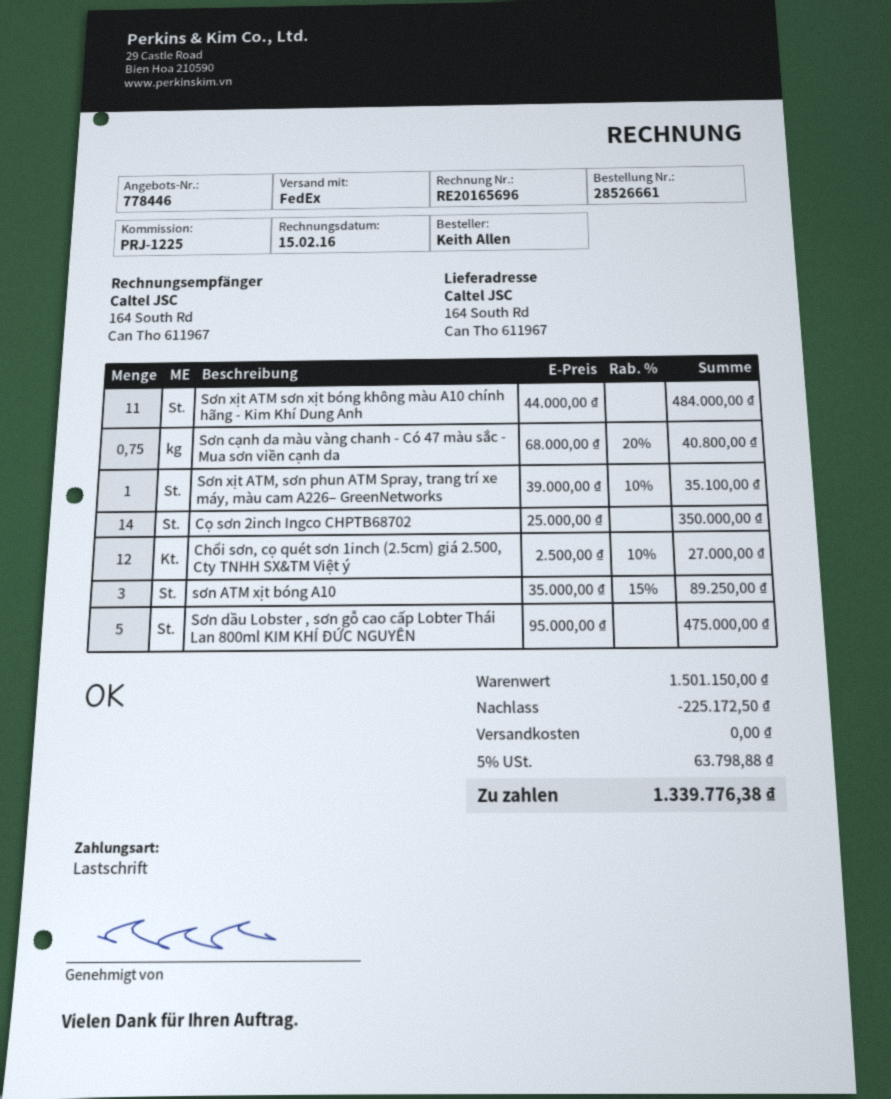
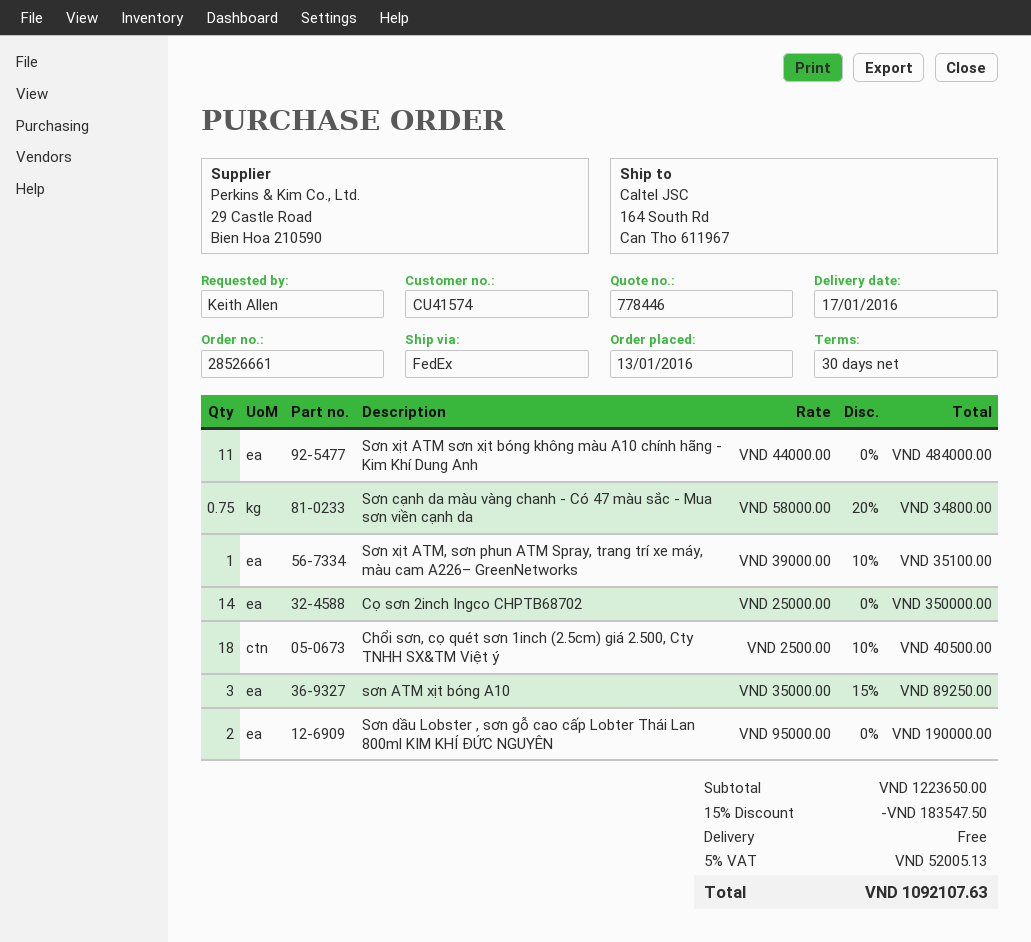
Sơn cạnh da màu vàng chanh - Có 47 màu sắc - Mua sơn viền cạnh da: 0.75 x 68000.00 - 20% = 40800.00 -> 0.75 x 58000.00 - 20% = 34800.00
Chổi sơn, cọ quét sơn 1inch (2.5cm) giá 2.500, Cty TNHH SX&TM Việt ý: 12 x 2500.00 - 10% = 27000.00 -> 18 x 2500.00 - 10% = 40500.00
Sơn dầu Lobster , sơn gỗ cao cấp Lobter Thái Lan 800ml KIM KHÍ ĐỨC NGUYÊN: 5 x 95000.00 = 475000.00 -> 2 x 95000.00 = 190000.00
subtotal: 1501150.00 -> 1223650.00
discount: 225172.50 -> 183547.50
tax: 5% = 63798.88 -> 5% = 52005.13
total: 1339776.38 -> 1092107.63

